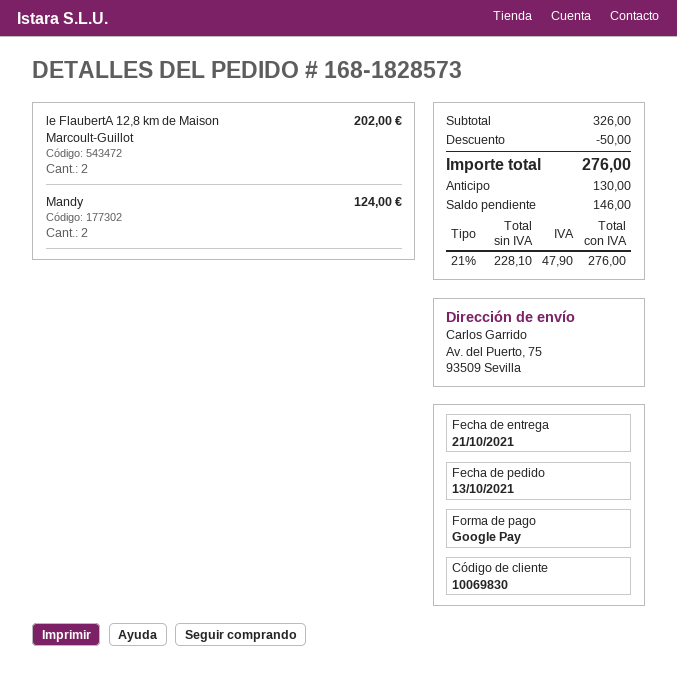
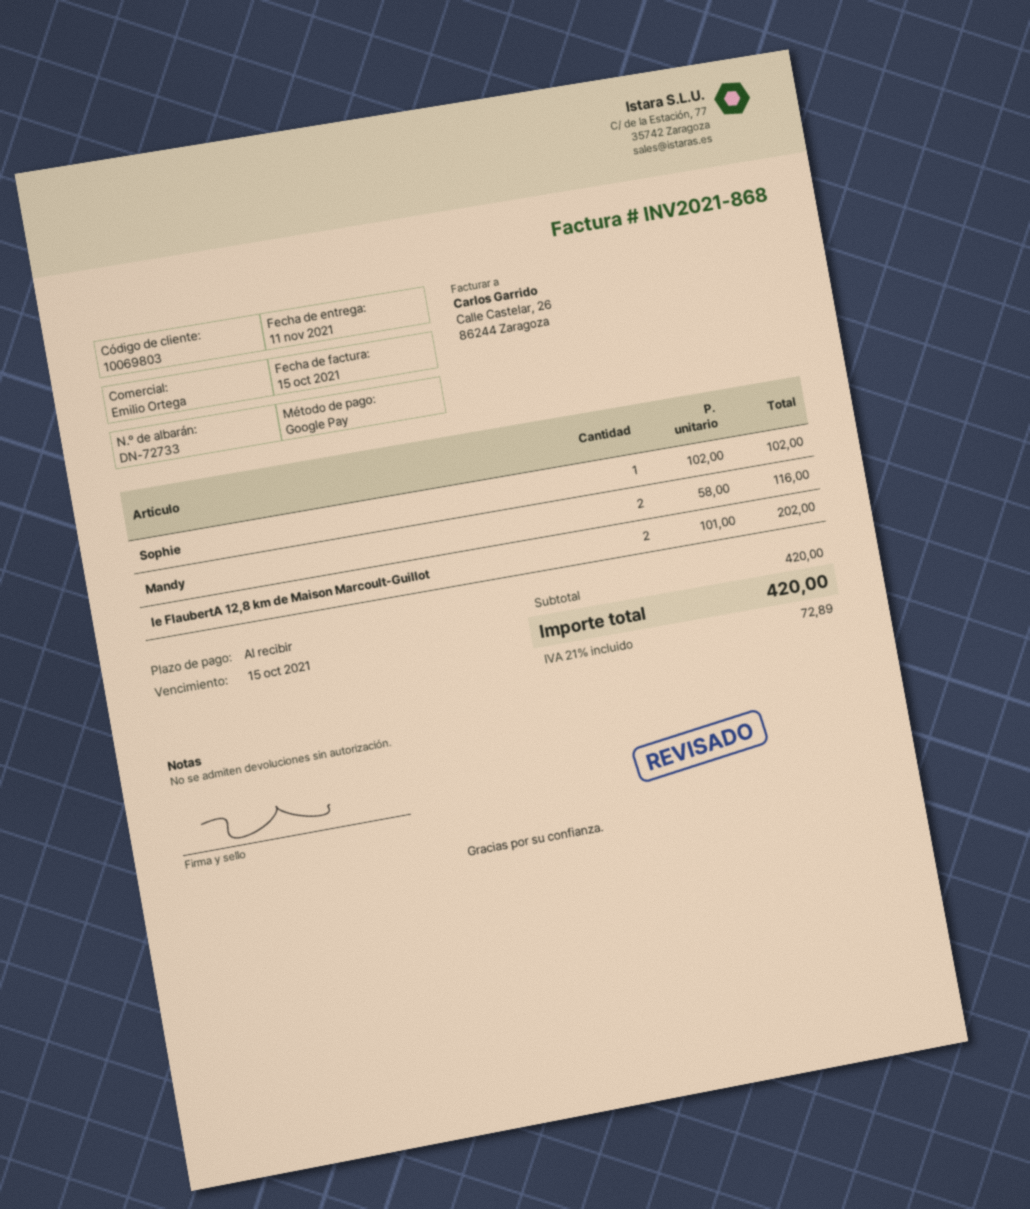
delivery date: 2021-10-21 -> 2021-11-11
customer number: 10069830 -> 10069803
Mandy: 2 for 124.00 -> 2 for 116.00
Sophie: none -> 1 for 102.00
subtotal: 326.00 -> 420.00
discount: 50.00 -> none
tax: 21% = 47.90 -> 21% = 72.89
total: 276.00 -> 420.00

